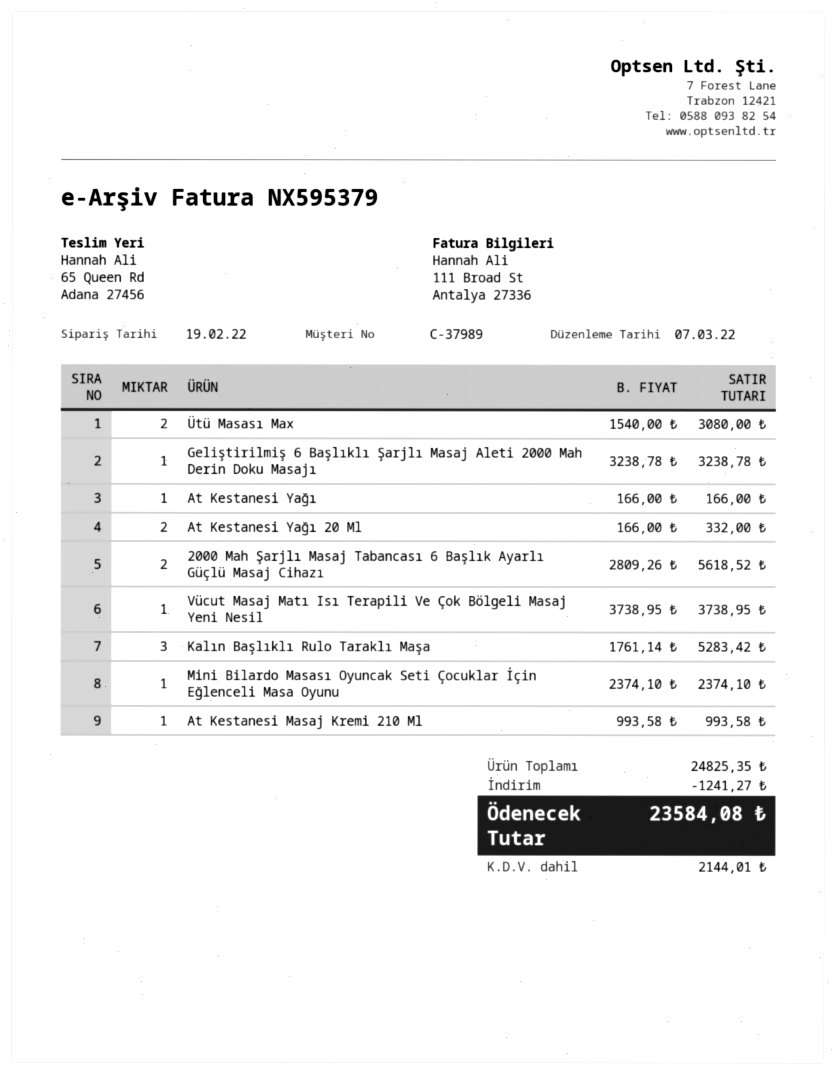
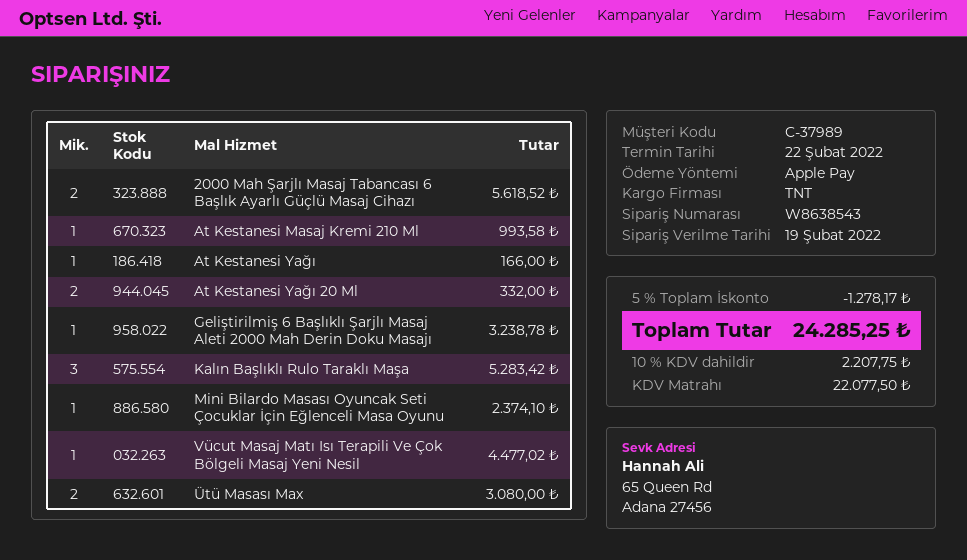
Vücut Masaj Matı Isı Terapili Ve Çok Bölgeli Masaj Yeni Nesil: 1 for 3738.95 -> 1 for 4477.02
discount: 1241.27 -> 1278.17
tax: 2144.01 -> 2207.75
total: 23584.08 -> 24285.25

